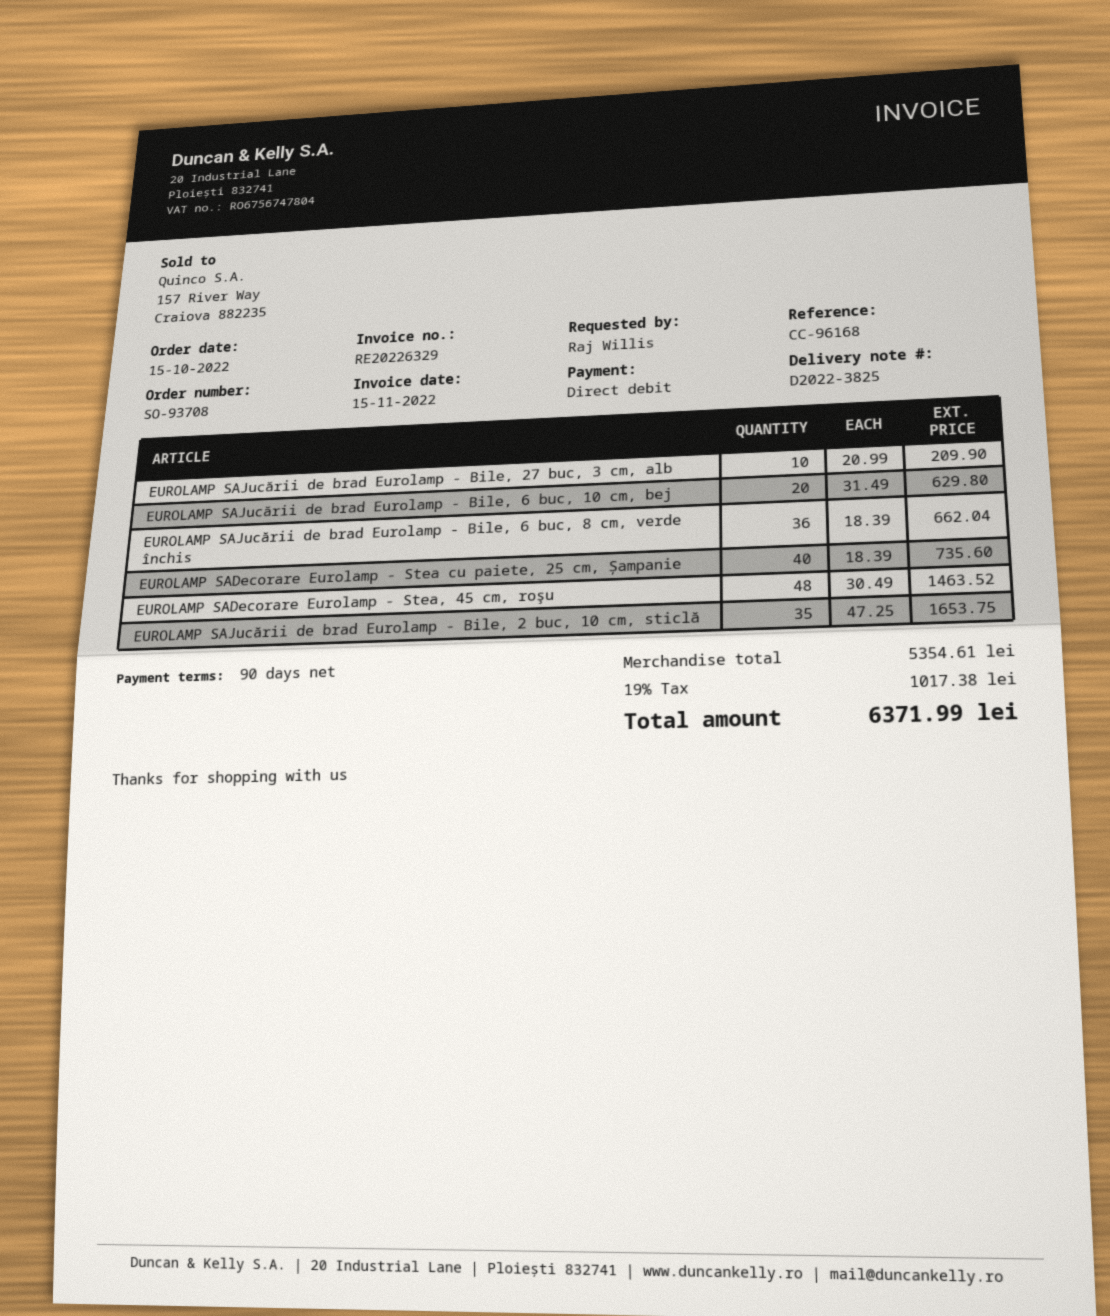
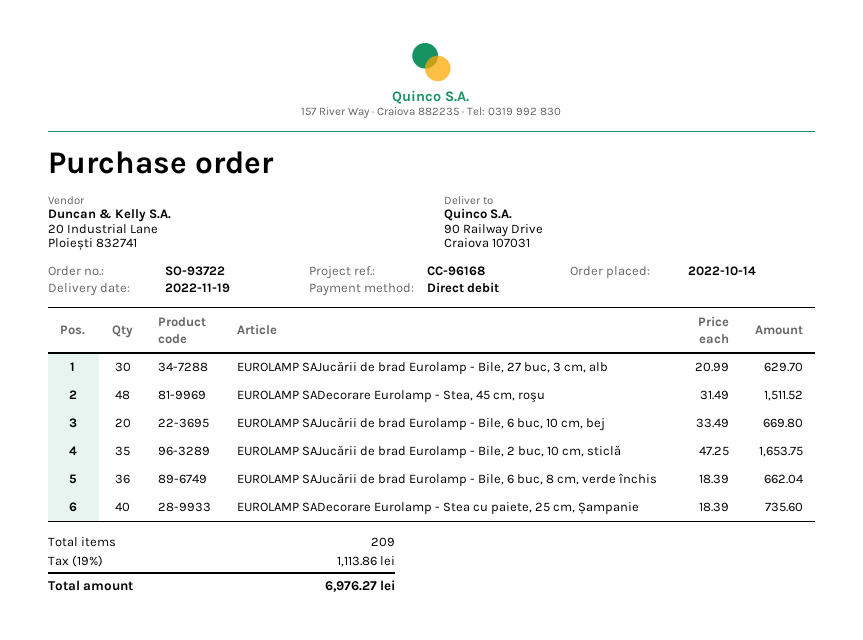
order number: SO-93708 -> SO-93722
order date: 2022-10-15 -> 2022-10-14
EUROLAMP SAJucării de brad Eurolamp - Bile, 27 buc, 3 cm, alb: 10 x 20.99 = 209.90 -> 30 x 20.99 = 629.70
EUROLAMP SAJucării de brad Eurolamp - Bile, 6 buc, 10 cm, bej: 20 x 31.49 = 629.80 -> 20 x 33.49 = 669.80
EUROLAMP SADecorare Eurolamp - Stea, 45 cm, roşu: 48 x 30.49 = 1463.52 -> 48 x 31.49 = 1511.52
tax: 19% = 1017.38 -> 19% = 1113.86
total: 6371.99 -> 6976.27

